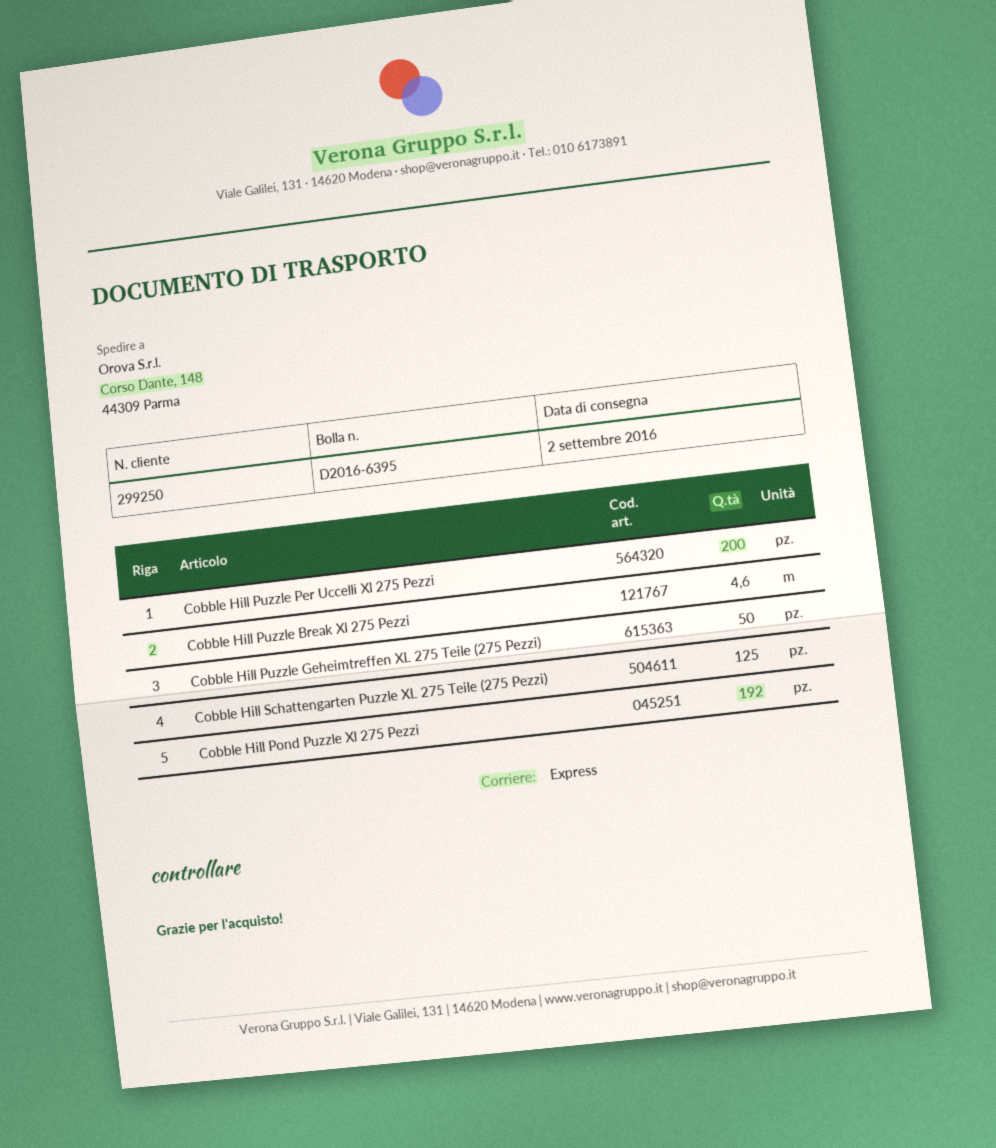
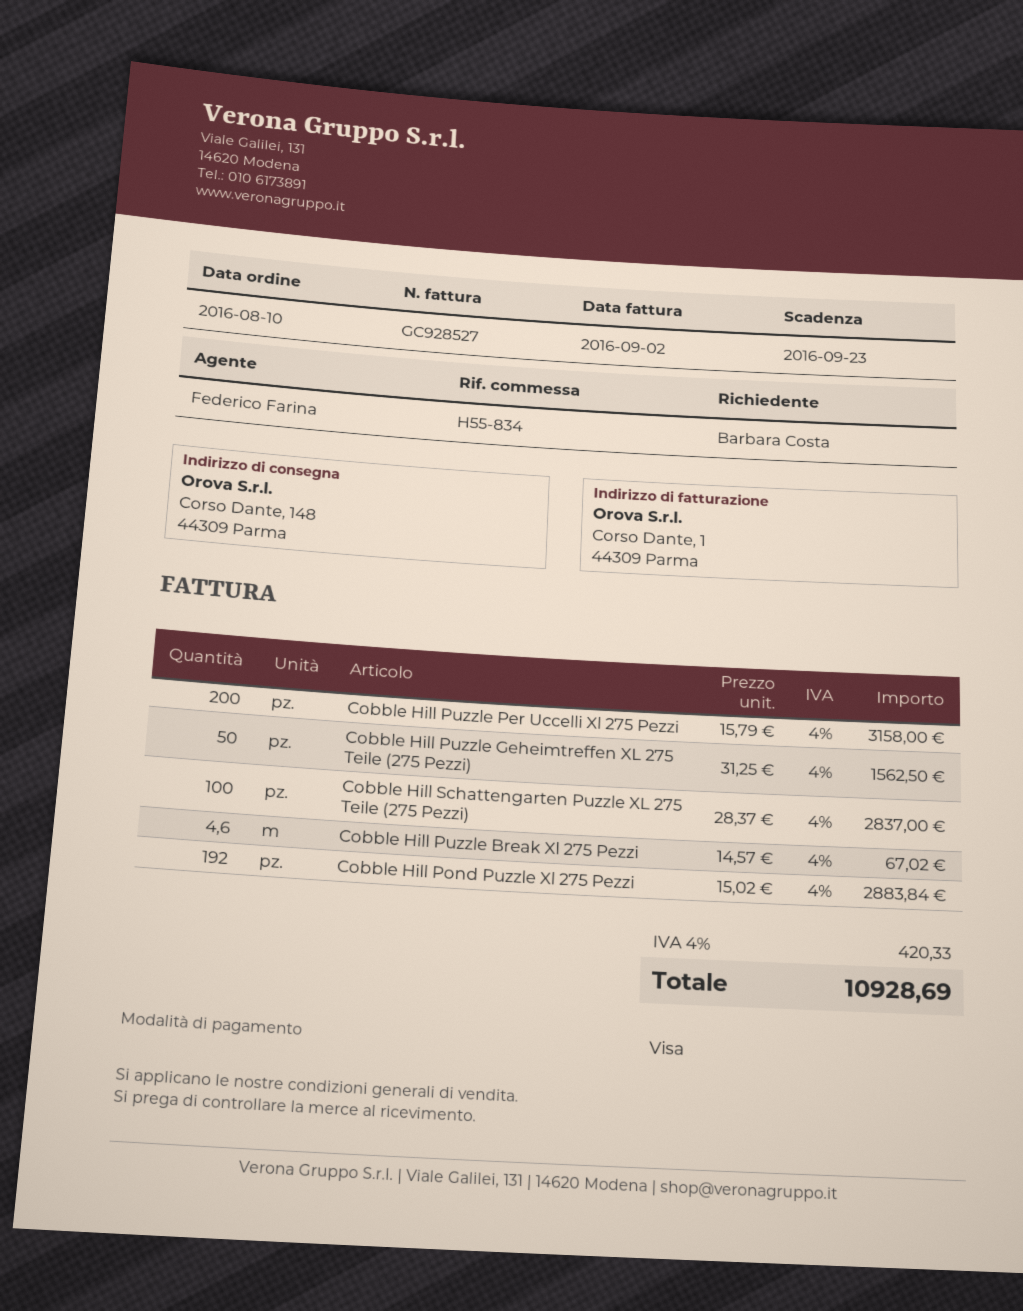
Cobble Hill Schattengarten Puzzle XL 275 Teile (275 Pezzi): 125 -> 100

